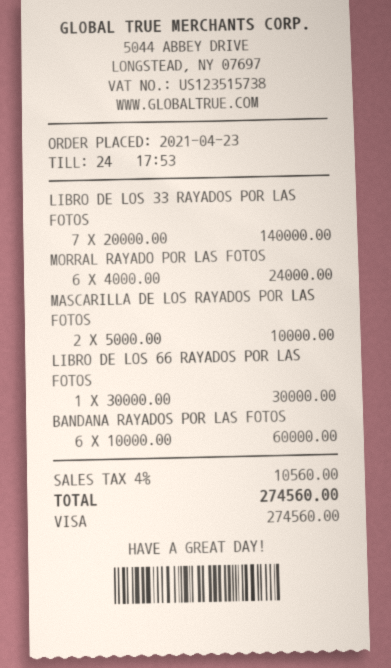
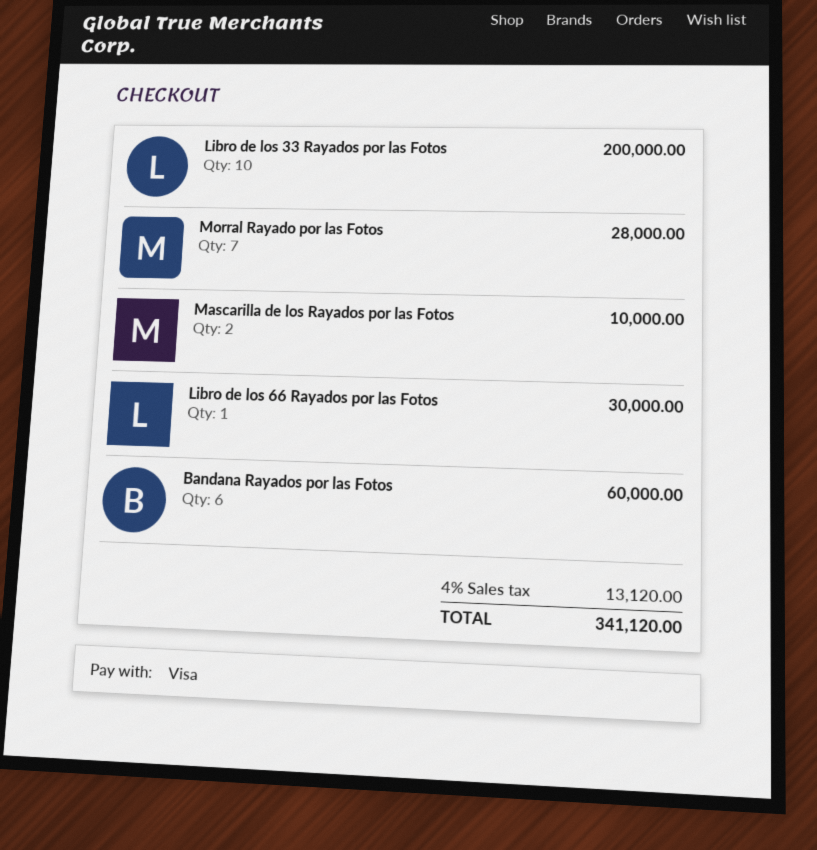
LIBRO DE LOS 33 RAYADOS POR LAS FOTOS: 7 for 140000.00 -> 10 for 200000.00
MORRAL RAYADO POR LAS FOTOS: 6 for 24000.00 -> 7 for 28000.00
tax: 4% = 10560.00 -> 4% = 13120.00
total: 274560.00 -> 341120.00

